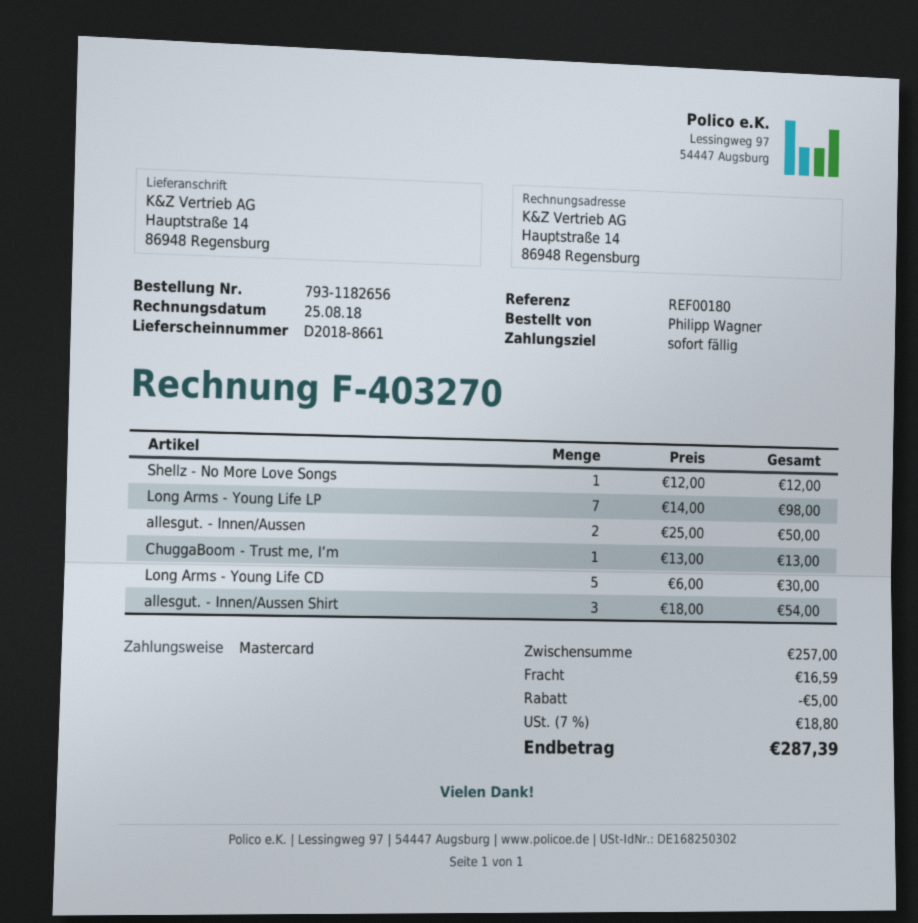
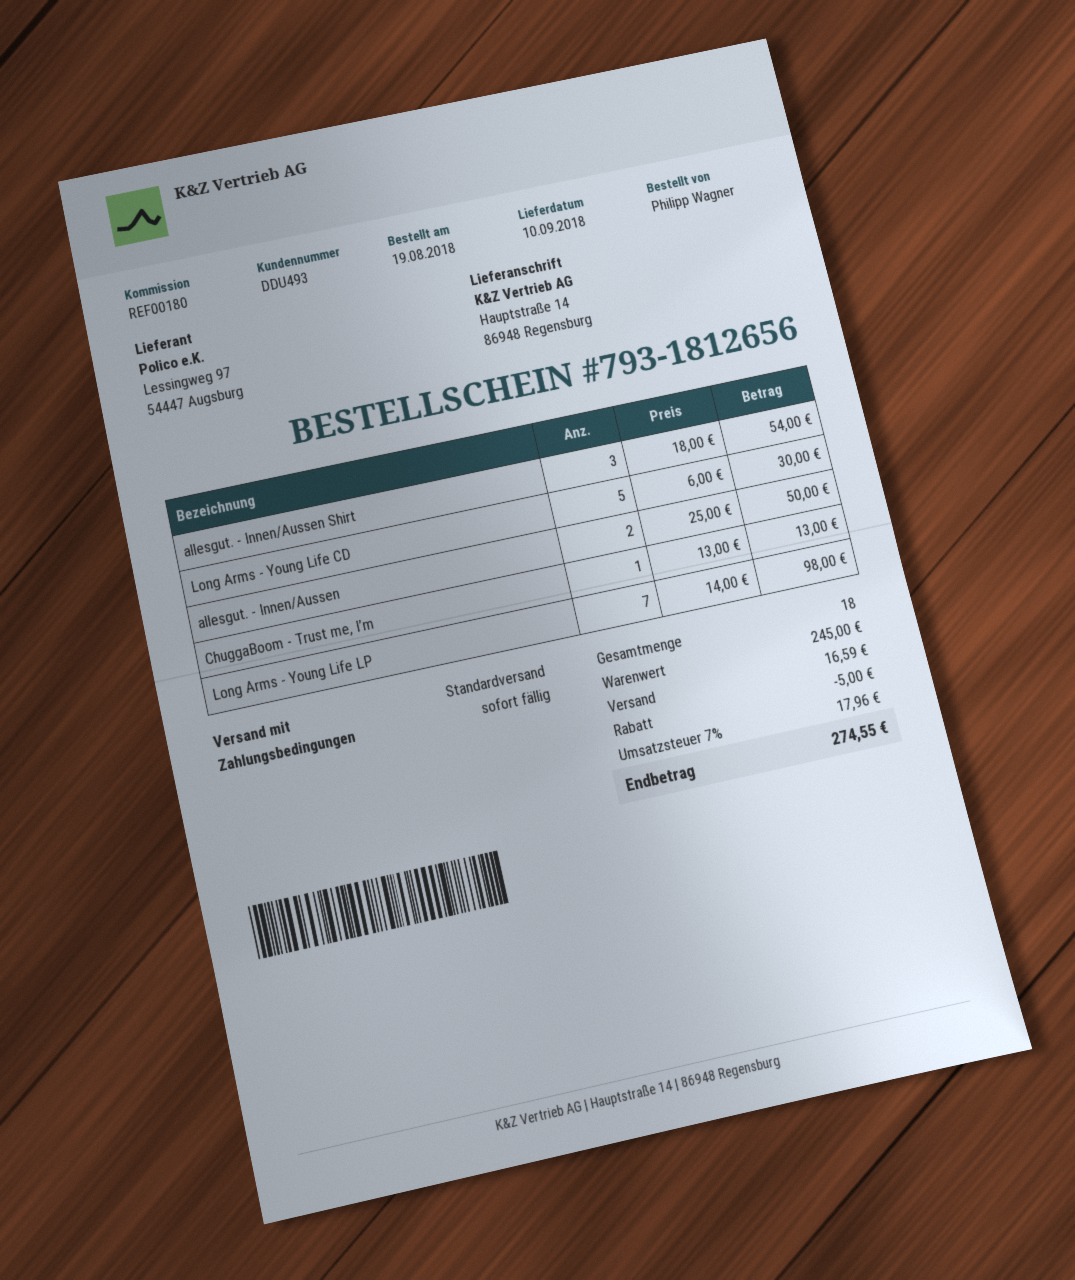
order number: 793-1182656 -> 793-1812656
Shellz - No More Love Songs: 1 x 12.00 = 12.00 -> none
subtotal: 257.00 -> 245.00
tax: 7% = 18.80 -> 7% = 17.96
total: 287.39 -> 274.55

